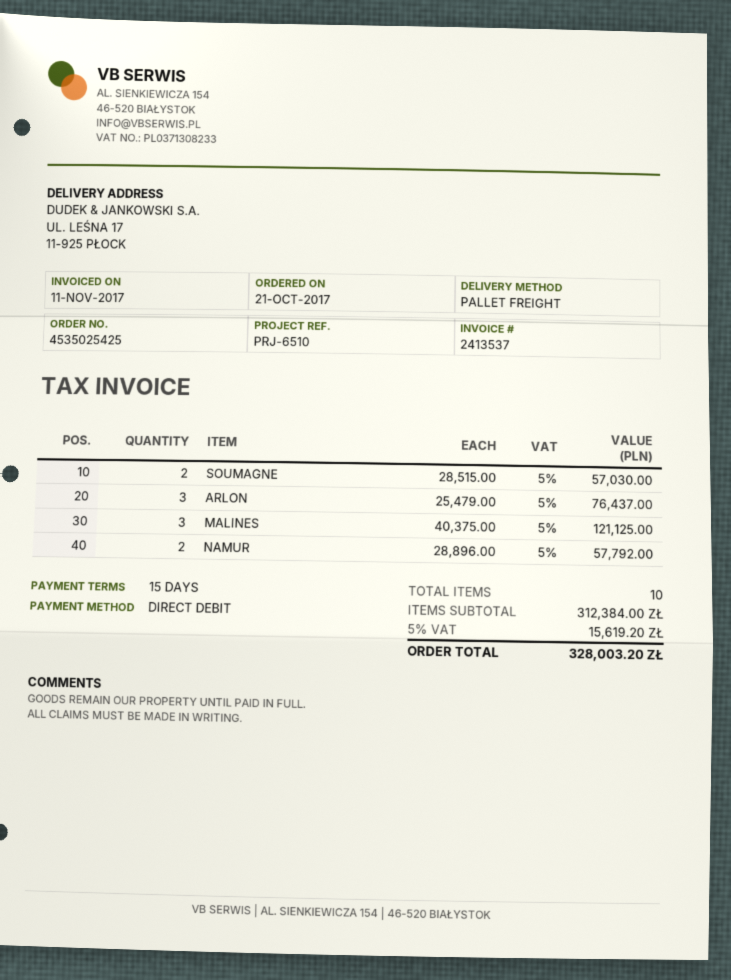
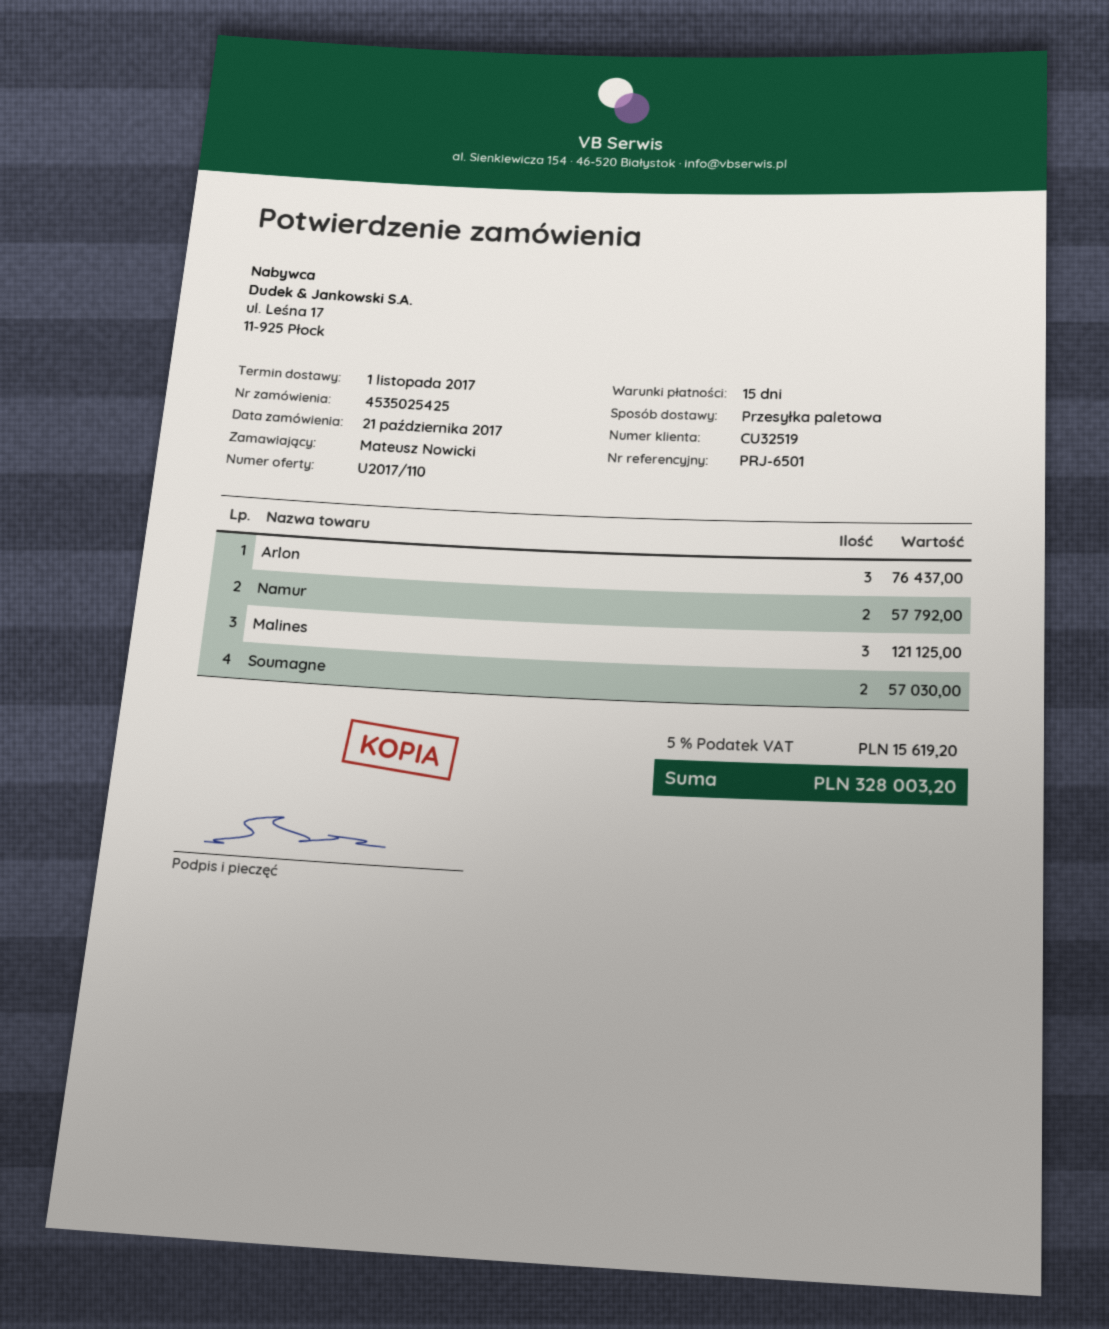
reference: PRJ-6510 -> PRJ-6501

